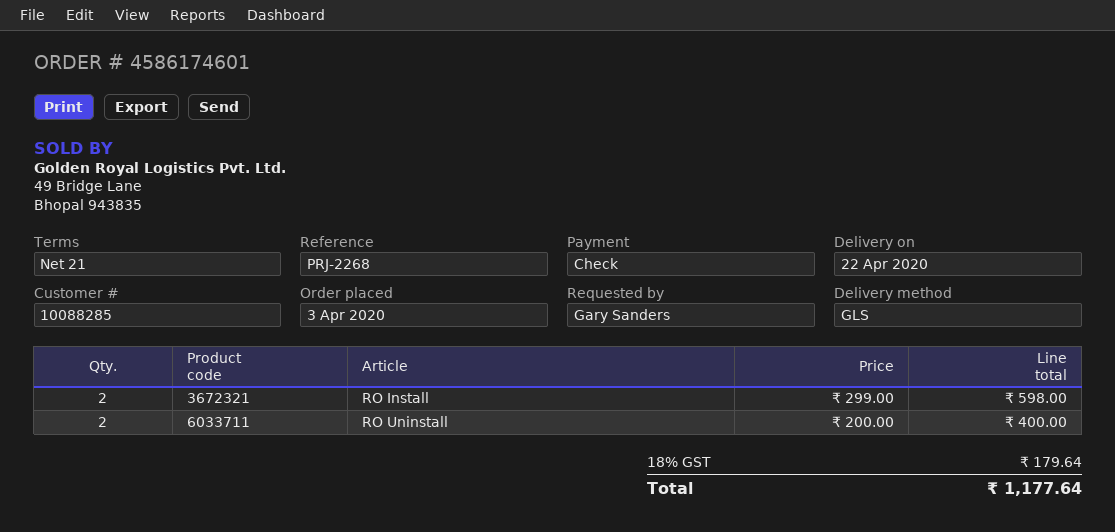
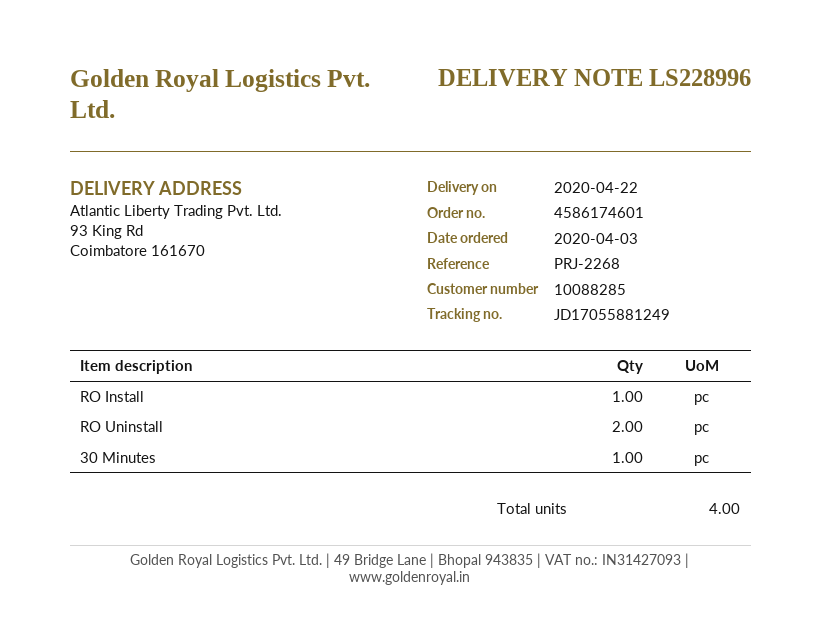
RO Install: 2 -> 1
30 Minutes: none -> 1

